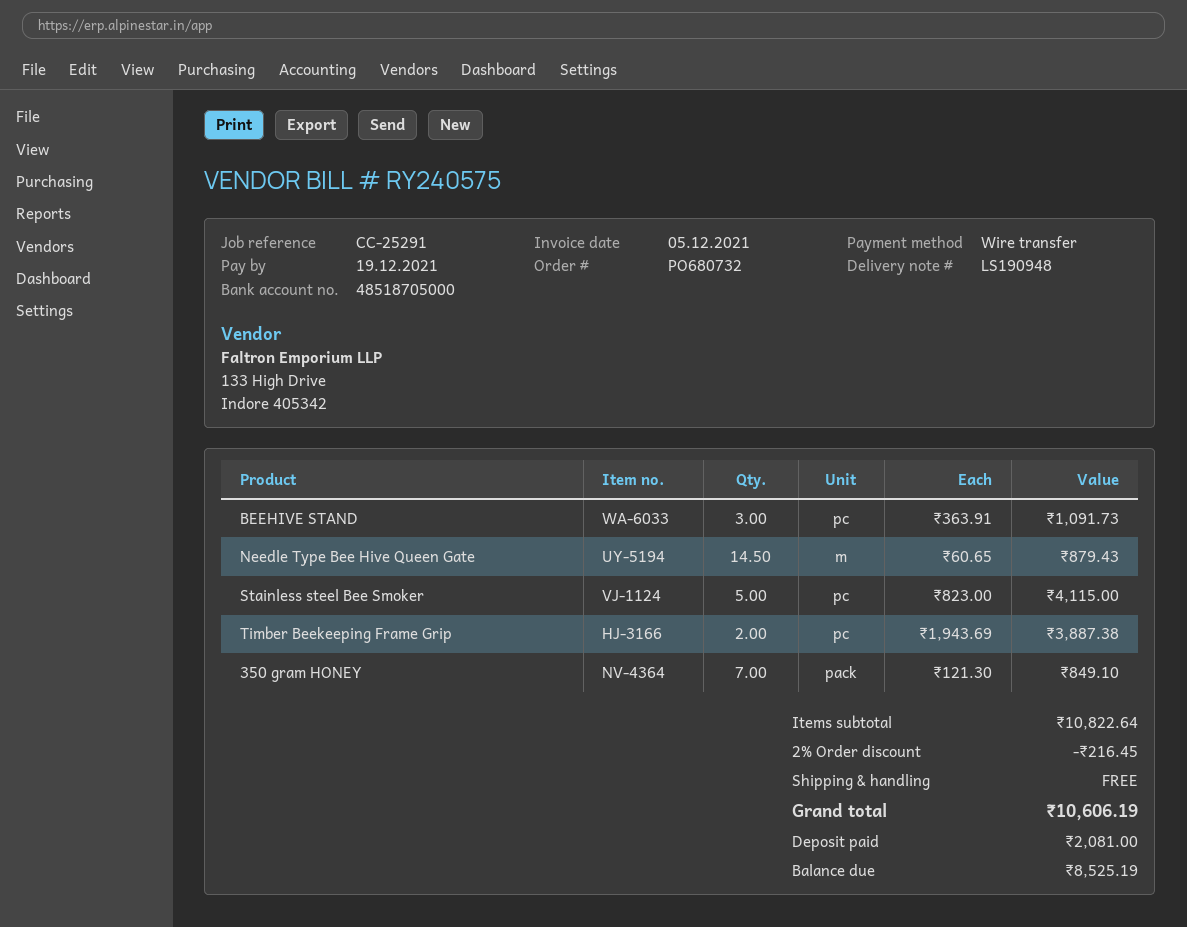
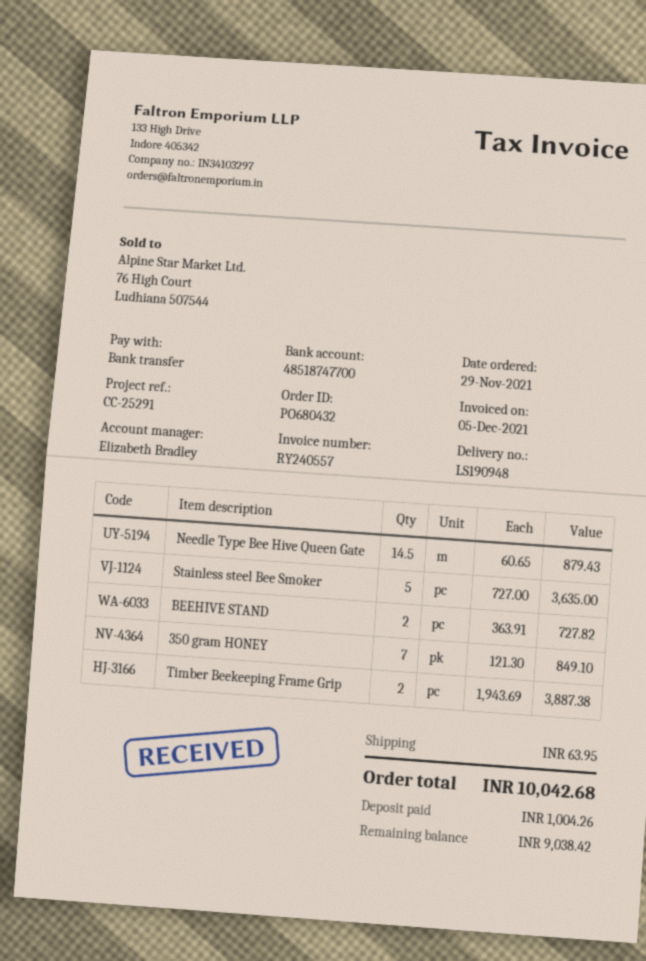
order number: PO680732 -> PO680432
invoice number: RY240575 -> RY240557
bank account: 48518705000 -> 48518747700
BEEHIVE STAND: 3 x 363.91 = 1091.73 -> 2 x 363.91 = 727.82
Stainless steel Bee Smoker: 5 x 823.00 = 4115.00 -> 5 x 727.00 = 3635.00
discount: 2% = 216.45 -> none
shipping: 0.00 -> 63.95
total: 10606.19 -> 10042.68
deposit: 2081.00 -> 1004.26
balance: 8525.19 -> 9038.42

